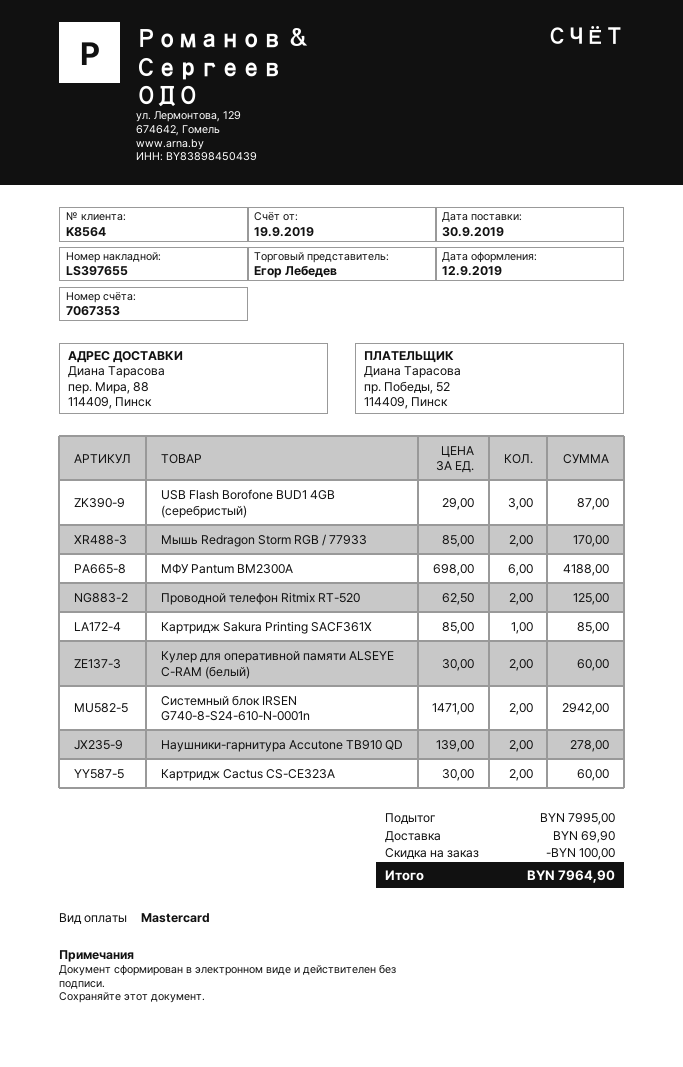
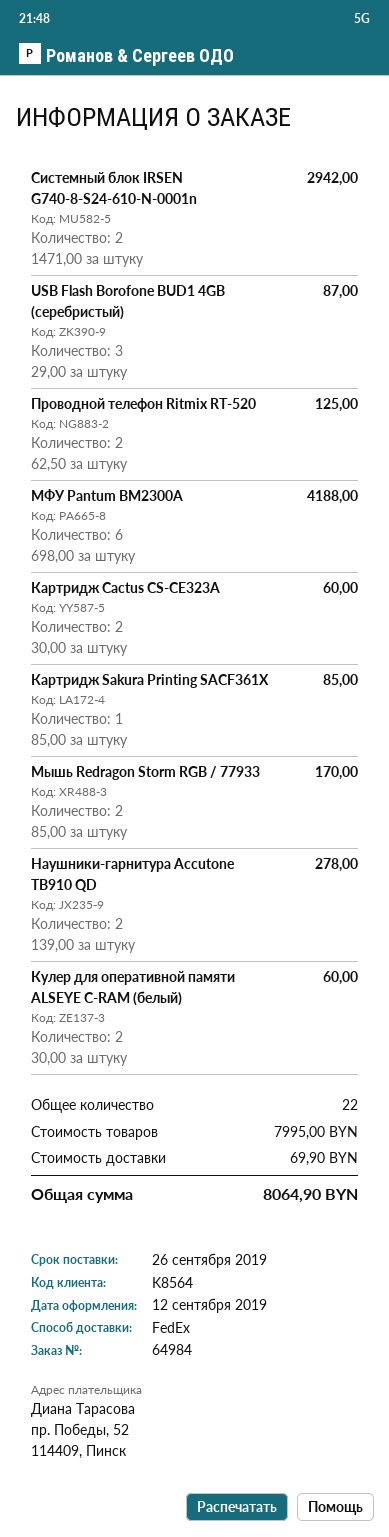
delivery date: 2019-09-30 -> 2019-09-26
discount: 100.00 -> none
total: 7964.90 -> 8064.90

